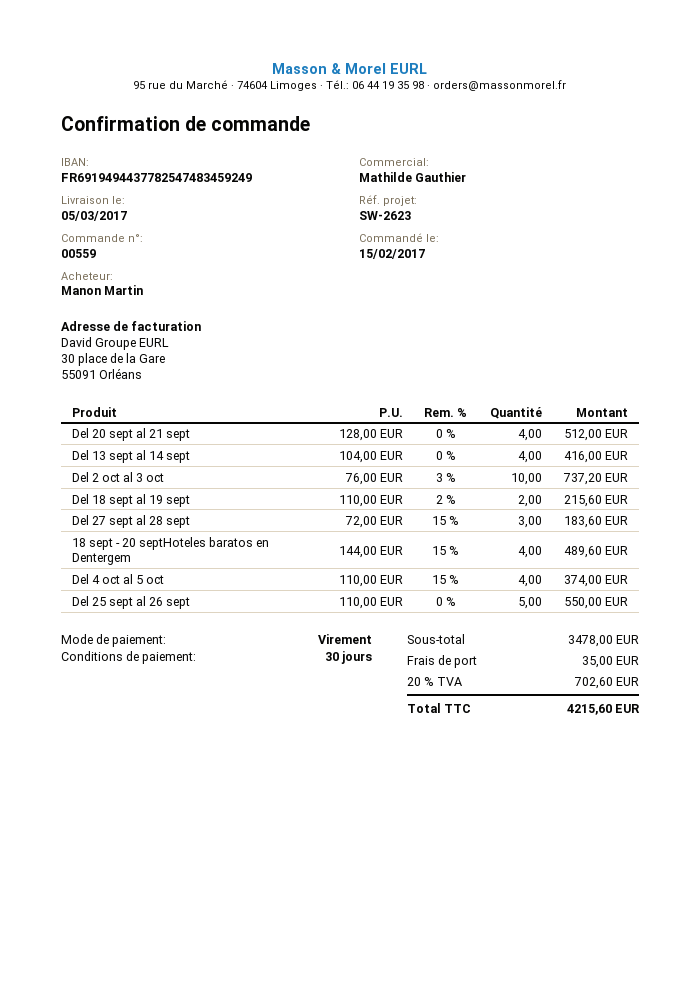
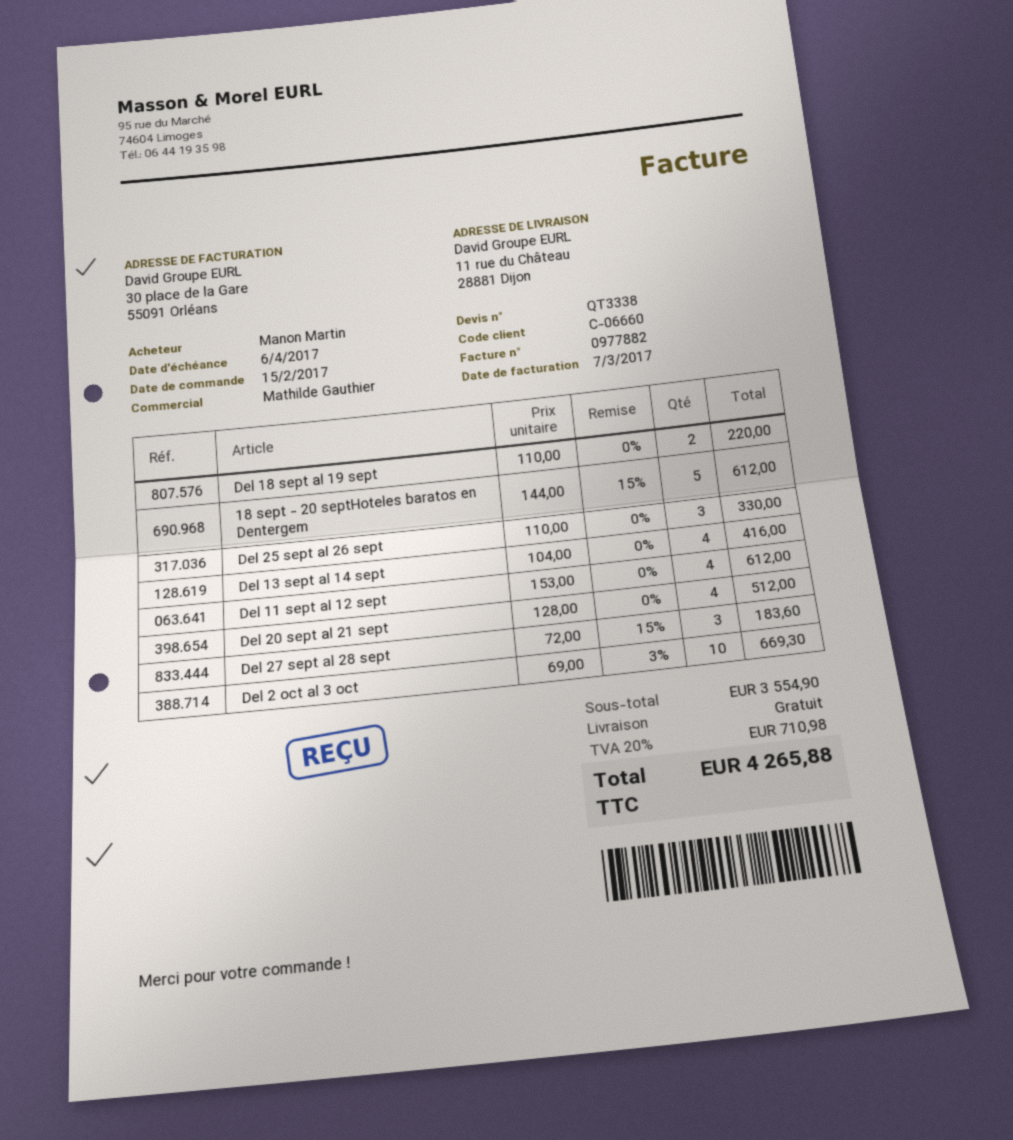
Del 2 oct al 3 oct: 10 x 76.00 - 3% = 737.20 -> 10 x 69.00 - 3% = 669.30
Del 18 sept al 19 sept: 2 x 110.00 - 2% = 215.60 -> 2 x 110.00 = 220.00
18 sept - 20 septHoteles baratos en Dentergem: 4 x 144.00 - 15% = 489.60 -> 5 x 144.00 - 15% = 612.00
Del 4 oct al 5 oct: 4 x 110.00 - 15% = 374.00 -> none
Del 25 sept al 26 sept: 5 x 110.00 = 550.00 -> 3 x 110.00 = 330.00
Del 11 sept al 12 sept: none -> 4 x 153.00 = 612.00
subtotal: 3478.00 -> 3554.90
shipping: 35.00 -> 0.00
tax: 20% = 702.60 -> 20% = 710.98
total: 4215.60 -> 4265.88

